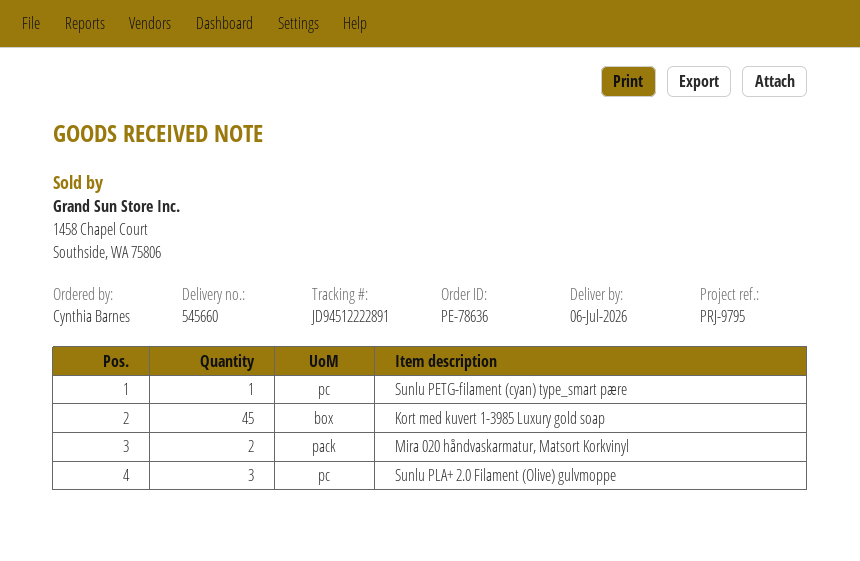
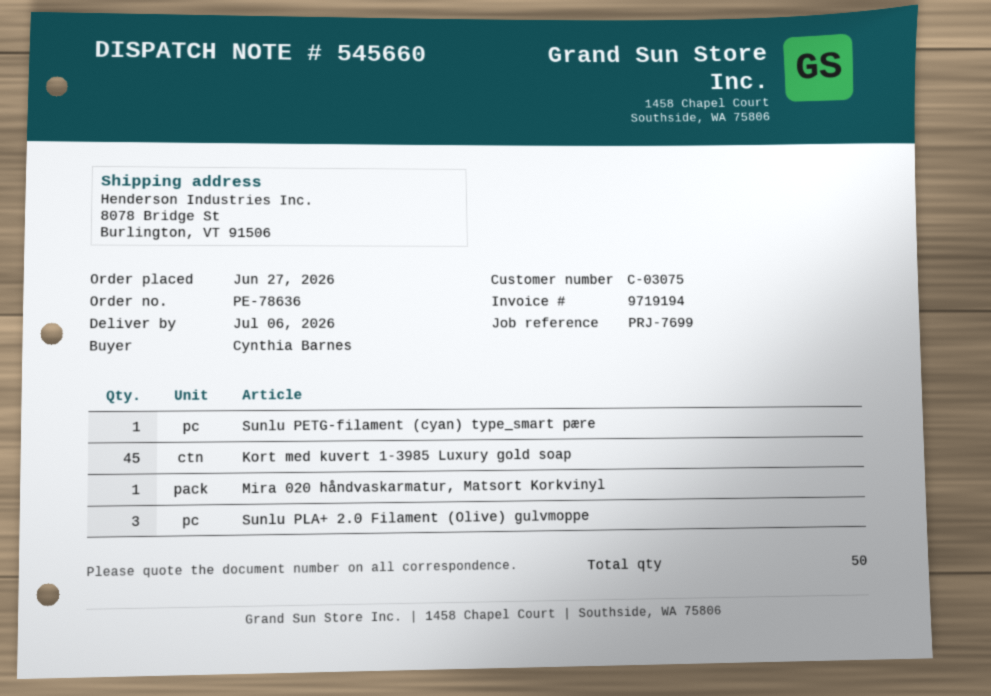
reference: PRJ-9795 -> PRJ-7699
Mira 020 håndvaskarmatur, Matsort Korkvinyl: 2 -> 1

